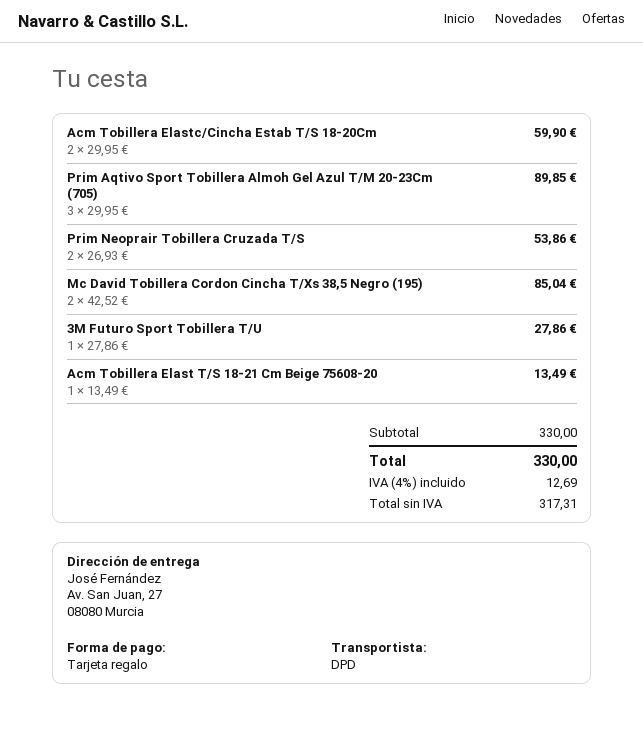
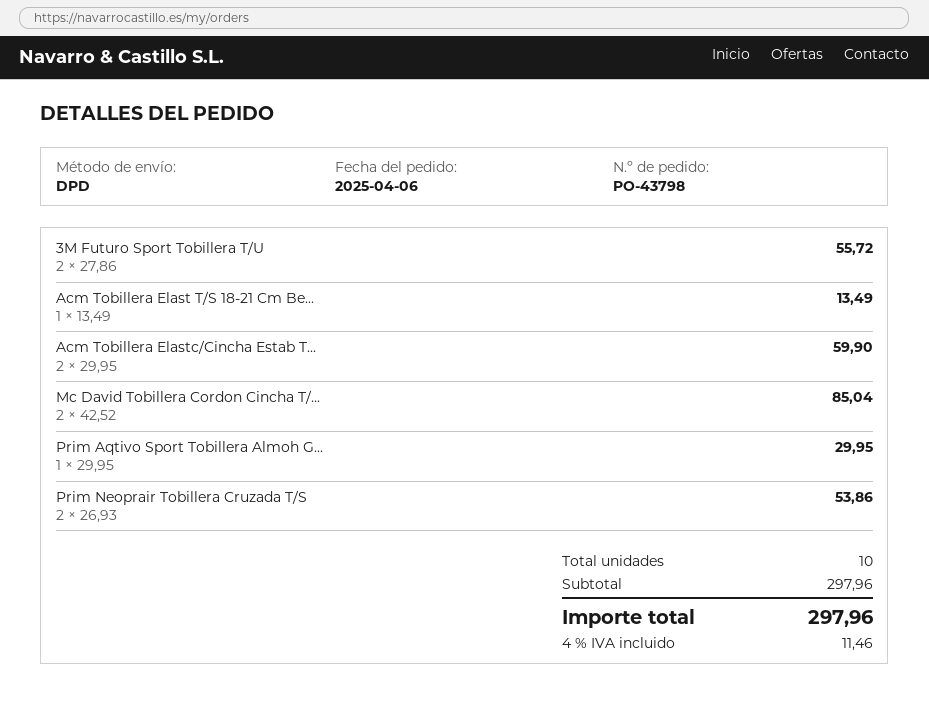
Prim Aqtivo Sport Tobillera Almoh Gel Azul T/M 20-23Cm (705): 3 x 29.95 = 89.85 -> 1 x 29.95 = 29.95
3M Futuro Sport Tobillera T/U: 1 x 27.86 = 27.86 -> 2 x 27.86 = 55.72
subtotal: 330.00 -> 297.96
tax: 4% = 12.69 -> 4% = 11.46
total: 330.00 -> 297.96

